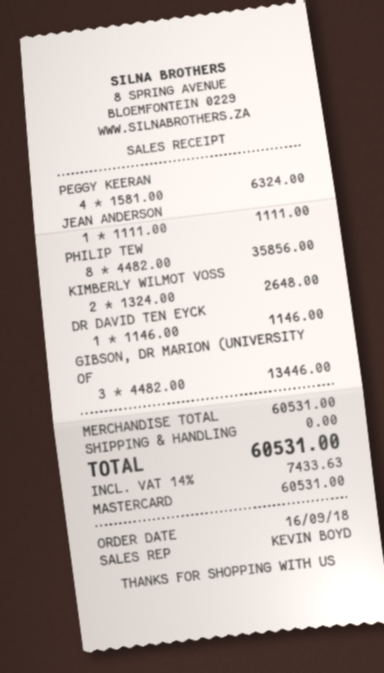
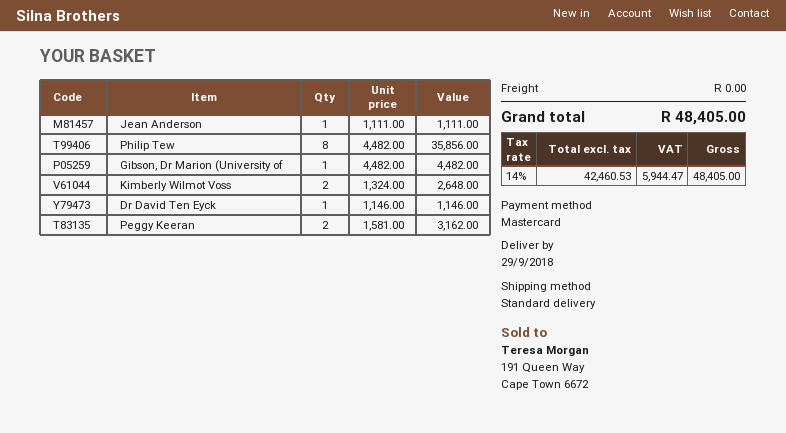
PEGGY KEERAN: 4 x 1581.00 = 6324.00 -> 2 x 1581.00 = 3162.00
GIBSON, DR MARION (UNIVERSITY OF: 3 x 4482.00 = 13446.00 -> 1 x 4482.00 = 4482.00
tax: 14% = 7433.63 -> 14% = 5944.47
total: 60531.00 -> 48405.00

